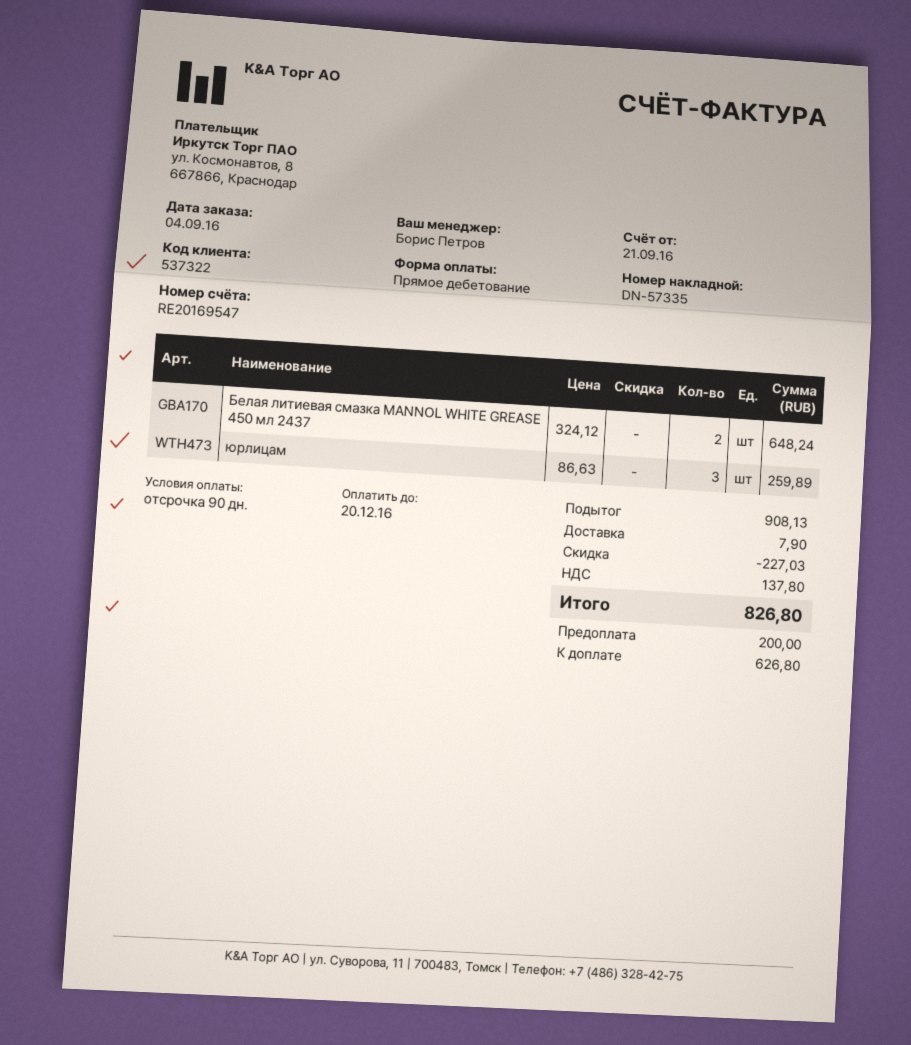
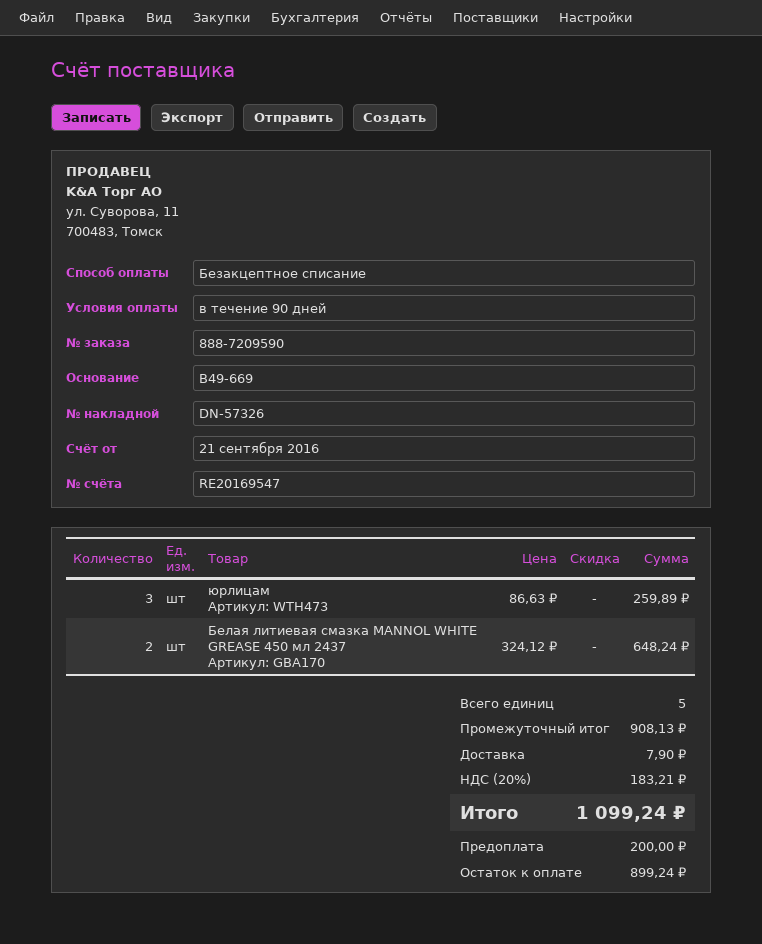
delivery note number: DN-57335 -> DN-57326
discount: 227.03 -> none
tax: 137.80 -> 183.21
total: 826.80 -> 1099.24
balance: 626.80 -> 899.24

